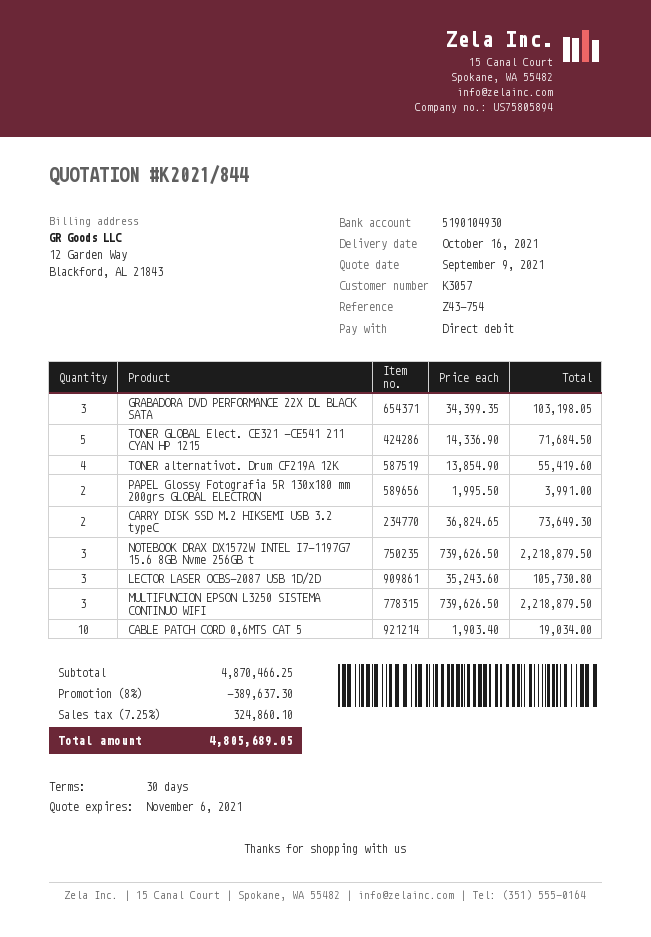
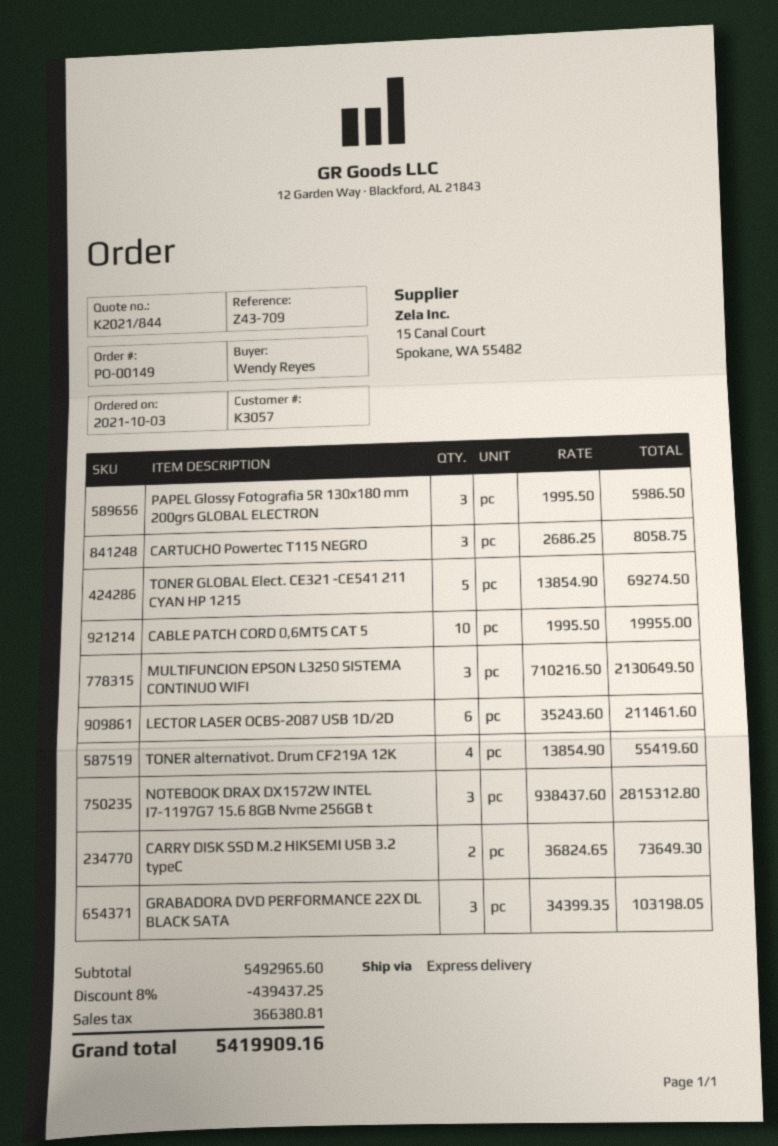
reference: Z43-754 -> Z43-709
TONER GLOBAL Elect. CE321 -CE541 211 CYAN HP 1215: 5 x 14336.90 = 71684.50 -> 5 x 13854.90 = 69274.50
PAPEL Glossy Fotografia 5R 130x180 mm 200grs GLOBAL ELECTRON: 2 x 1995.50 = 3991.00 -> 3 x 1995.50 = 5986.50
NOTEBOOK DRAX DX1572W INTEL I7-1197G7 15.6 8GB Nvme 256GB t: 3 x 739626.50 = 2218879.50 -> 3 x 938437.60 = 2815312.80
LECTOR LASER OCBS-2087 USB 1D/2D: 3 x 35243.60 = 105730.80 -> 6 x 35243.60 = 211461.60
MULTIFUNCION EPSON L3250 SISTEMA CONTINUO WIFI: 3 x 739626.50 = 2218879.50 -> 3 x 710216.50 = 2130649.50
CABLE PATCH CORD 0,6MTS CAT 5: 10 x 1903.40 = 19034.00 -> 10 x 1995.50 = 19955.00
CARTUCHO Powertec T115 NEGRO: none -> 3 x 2686.25 = 8058.75
subtotal: 4870466.25 -> 5492965.60
discount: 8% = 389637.30 -> 8% = 439437.25
tax: 324860.10 -> 366380.81
total: 4805689.05 -> 5419909.16

